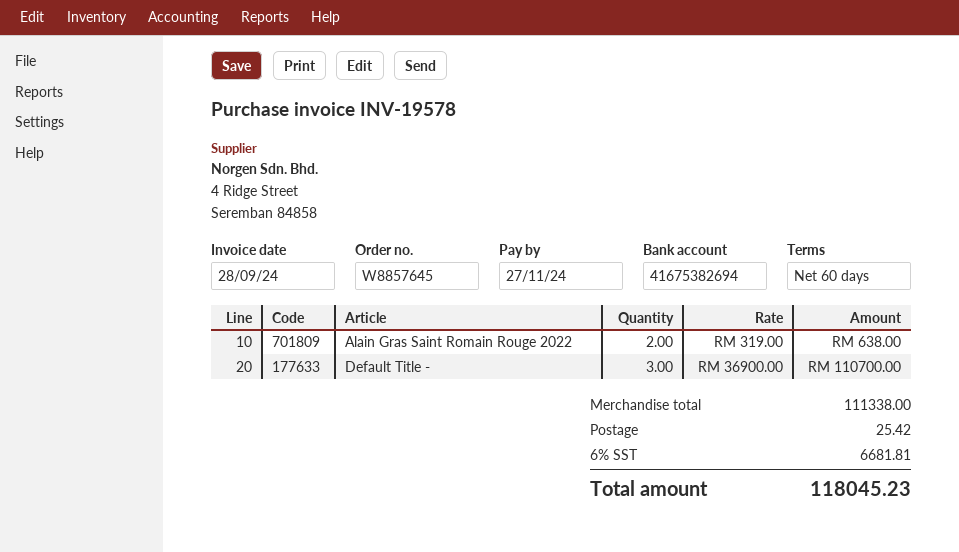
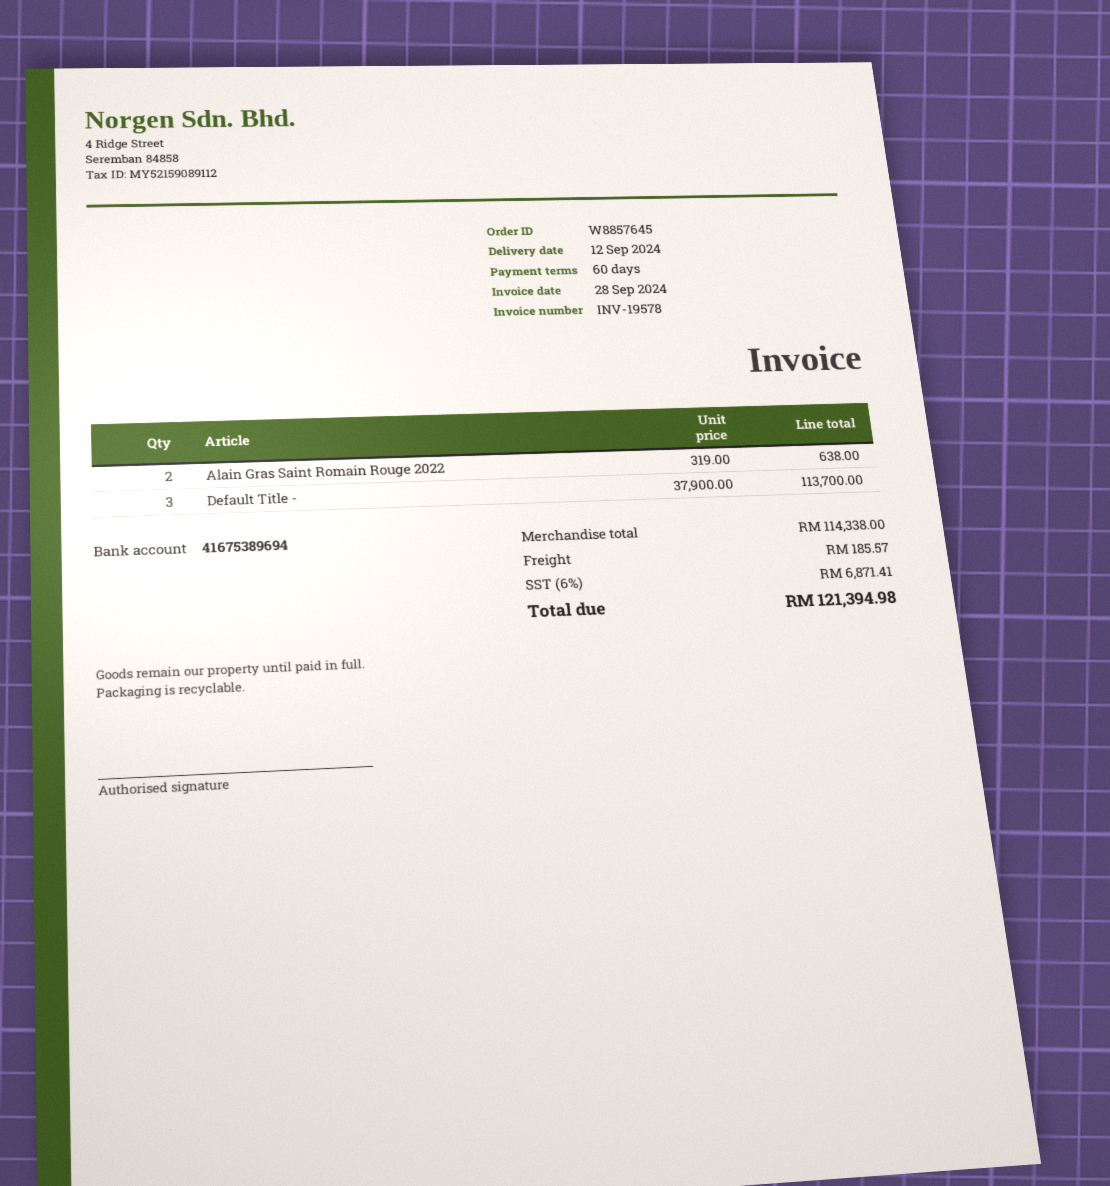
bank account: 41675382694 -> 41675389694
Default Title -: 3 x 36900.00 = 110700.00 -> 3 x 37900.00 = 113700.00
subtotal: 111338.00 -> 114338.00
shipping: 25.42 -> 185.57
tax: 6% = 6681.81 -> 6% = 6871.41
total: 118045.23 -> 121394.98

